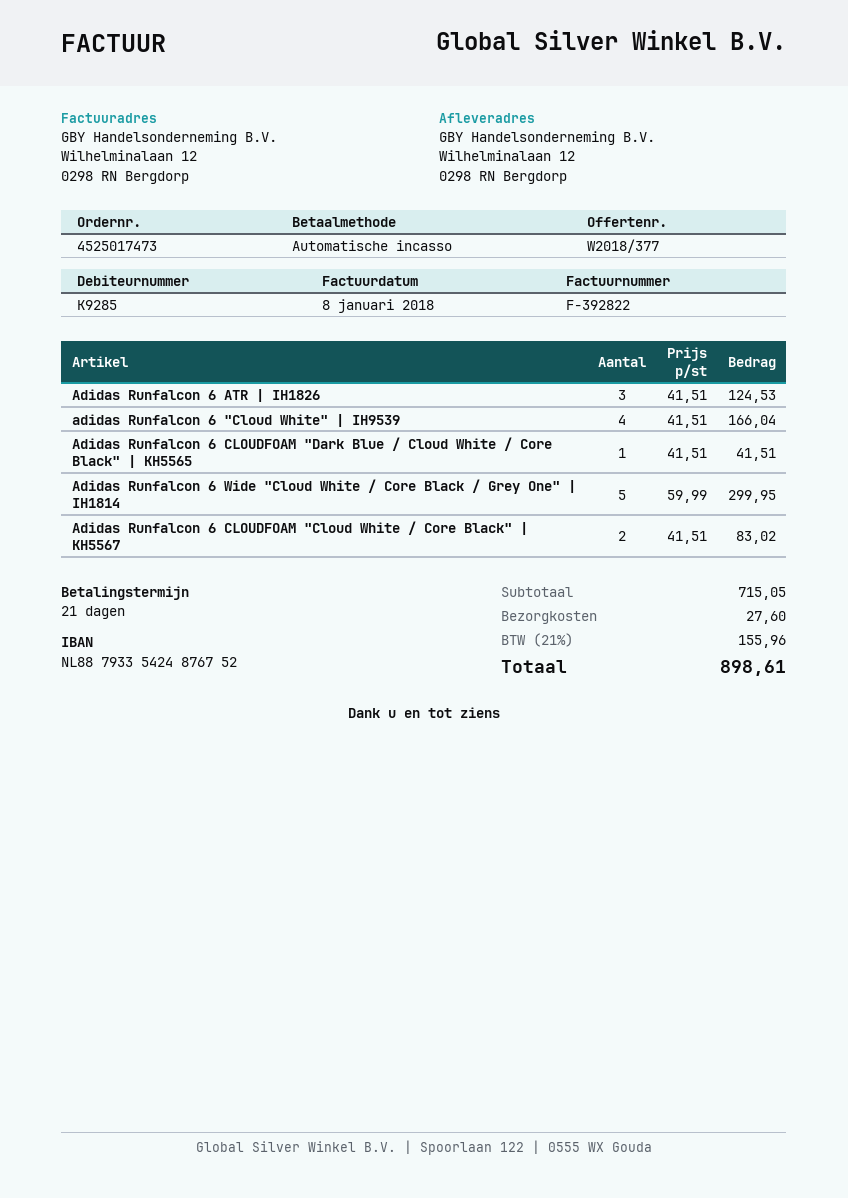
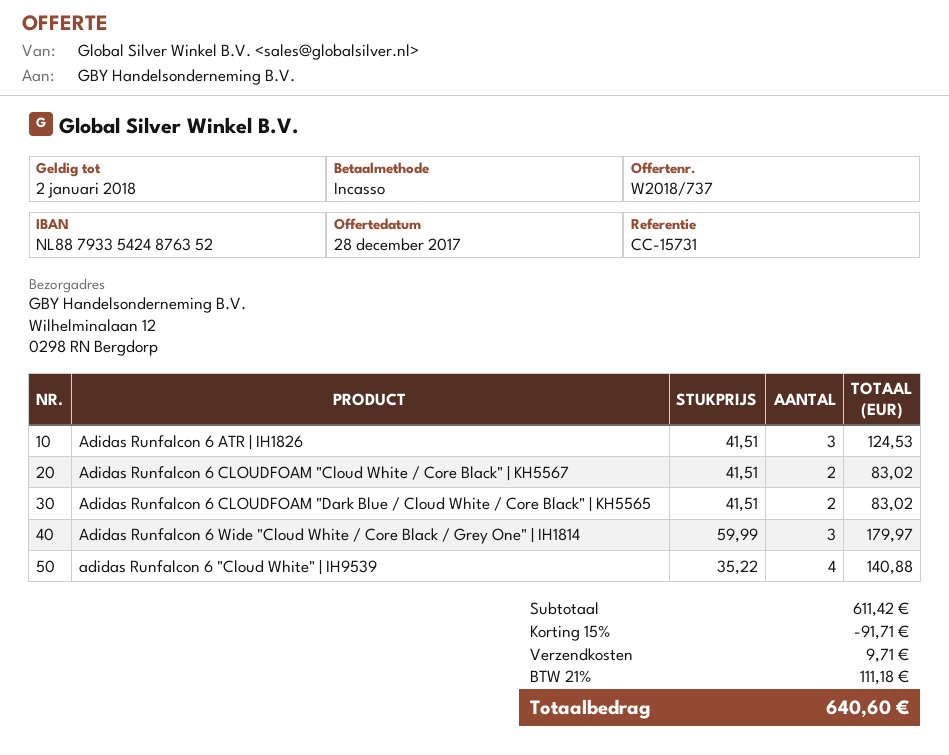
quote number: W2018/377 -> W2018/737
bank account: NL8879335424876752 -> NL8879335424876352
adidas Runfalcon 6 "Cloud White" | IH9539: 4 x 41.51 = 166.04 -> 4 x 35.22 = 140.88
Adidas Runfalcon 6 CLOUDFOAM "Dark Blue / Cloud White / Core Black" | KH5565: 1 x 41.51 = 41.51 -> 2 x 41.51 = 83.02
Adidas Runfalcon 6 Wide "Cloud White / Core Black / Grey One" | IH1814: 5 x 59.99 = 299.95 -> 3 x 59.99 = 179.97
subtotal: 715.05 -> 611.42
discount: none -> 15% = 91.71
shipping: 27.60 -> 9.71
tax: 21% = 155.96 -> 21% = 111.18
total: 898.61 -> 640.60

